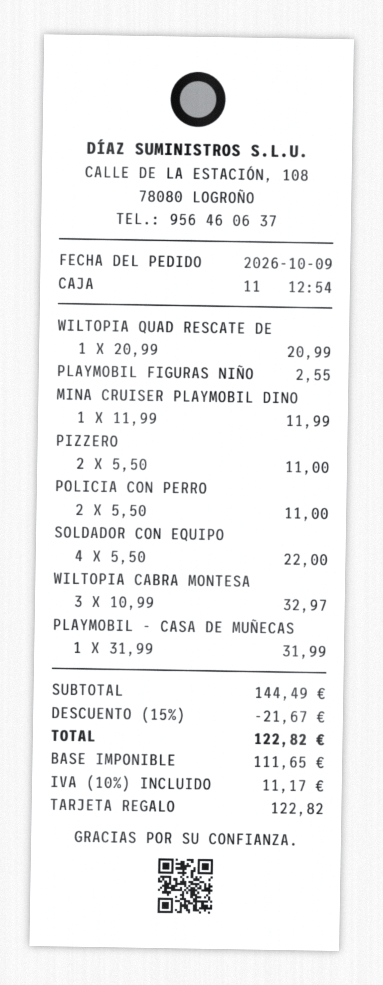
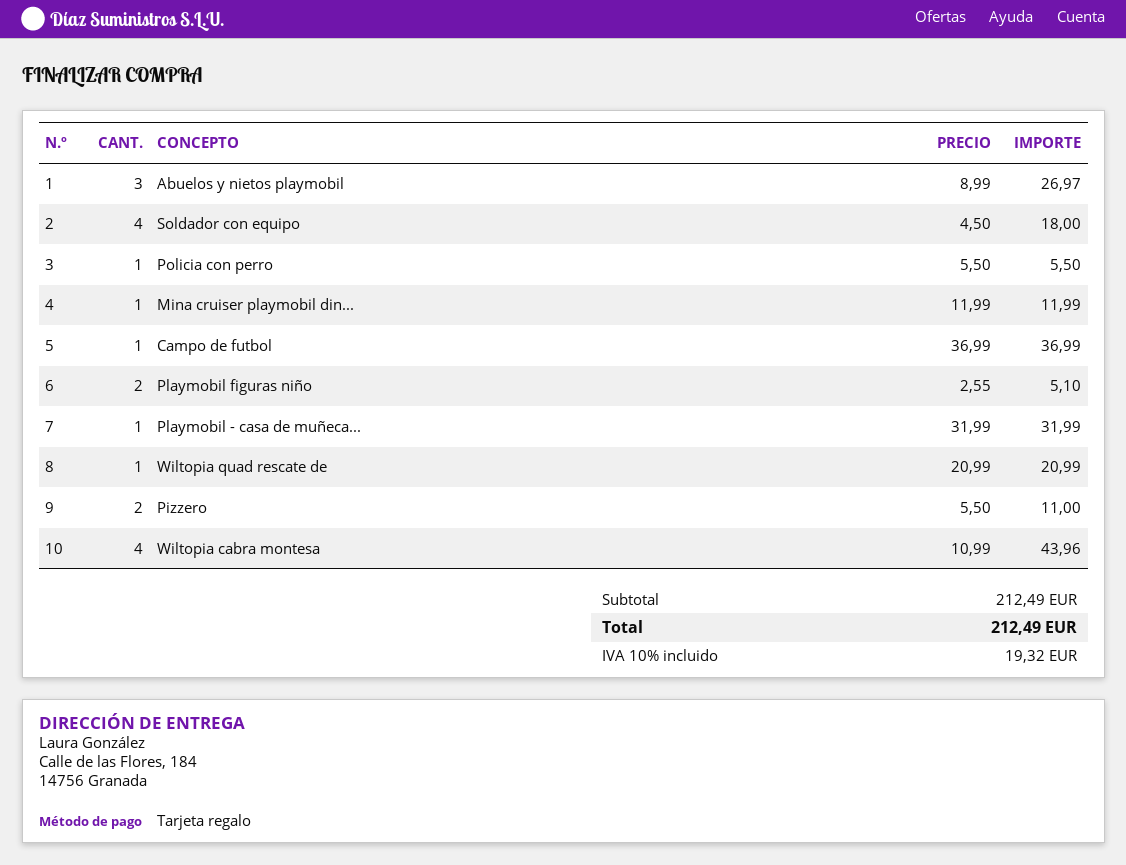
PLAYMOBIL FIGURAS NIÑO: 1 x 2.55 = 2.55 -> 2 x 2.55 = 5.10
POLICIA CON PERRO: 2 x 5.50 = 11.00 -> 1 x 5.50 = 5.50
SOLDADOR CON EQUIPO: 4 x 5.50 = 22.00 -> 4 x 4.50 = 18.00
WILTOPIA CABRA MONTESA: 3 x 10.99 = 32.97 -> 4 x 10.99 = 43.96
Abuelos y nietos playmobil: none -> 3 x 8.99 = 26.97
Campo de futbol: none -> 1 x 36.99 = 36.99
subtotal: 144.49 -> 212.49
discount: 15% = 21.67 -> none
tax: 10% = 11.17 -> 10% = 19.32
total: 122.82 -> 212.49

